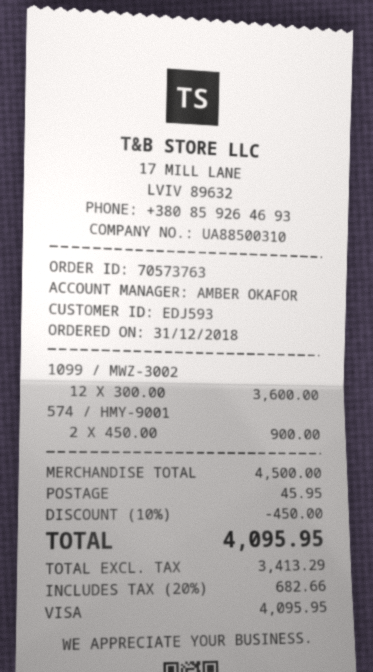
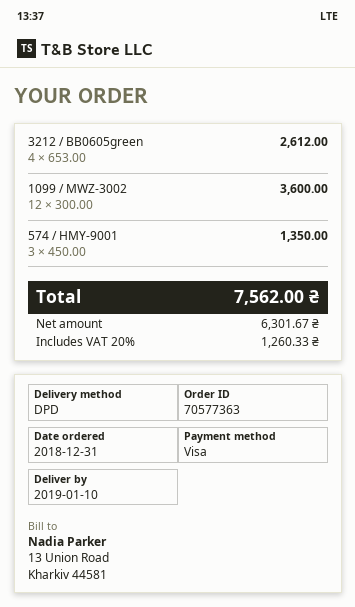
order number: 70573763 -> 70577363
574 / HMY-9001: 2 x 450.00 = 900.00 -> 3 x 450.00 = 1350.00
3212 / BB0605green: none -> 4 x 653.00 = 2612.00
discount: 10% = 450.00 -> none
shipping: 45.95 -> none
net: 3413.29 -> 6301.67
tax: 20% = 682.66 -> 20% = 1260.33
total: 4095.95 -> 7562.00

